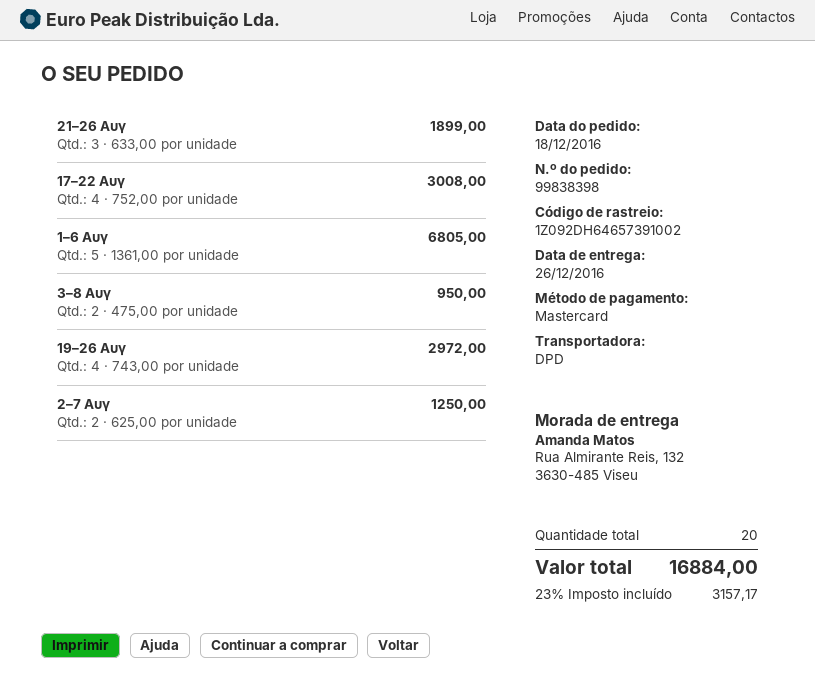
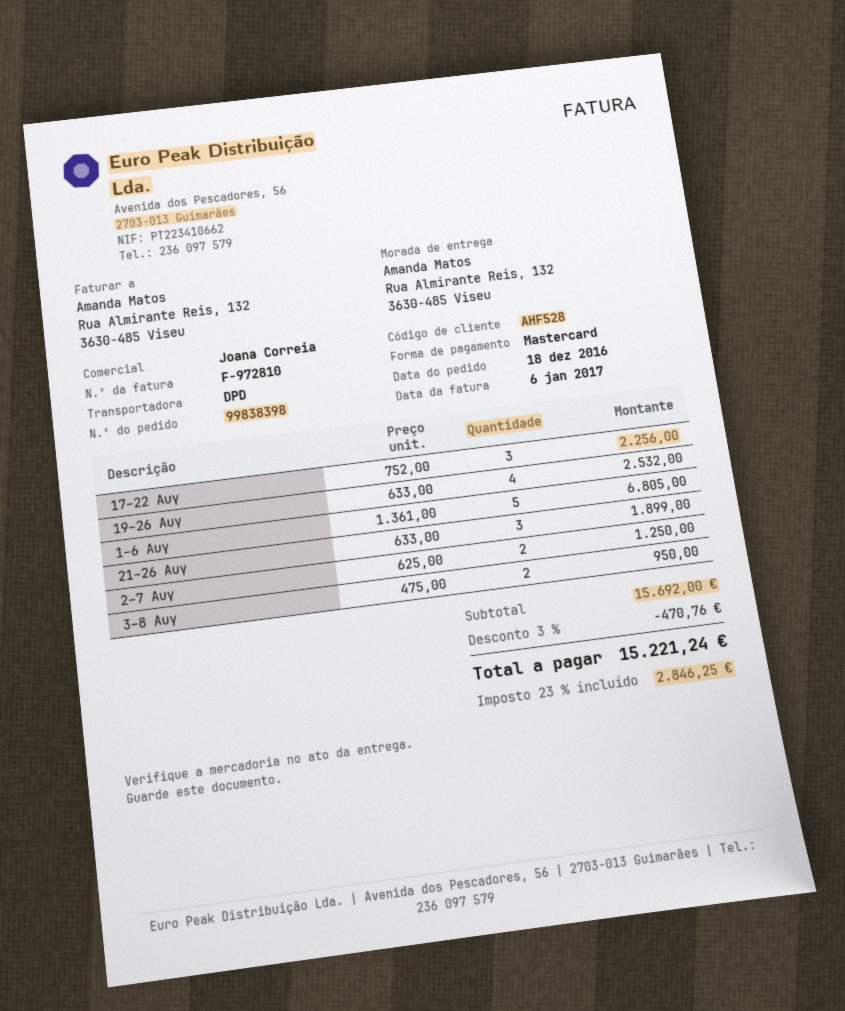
17–22 Αυγ: 4 x 752.00 = 3008.00 -> 3 x 752.00 = 2256.00
19–26 Αυγ: 4 x 743.00 = 2972.00 -> 4 x 633.00 = 2532.00
discount: none -> 3% = 470.76
tax: 23% = 3157.17 -> 23% = 2846.25
total: 16884.00 -> 15221.24

